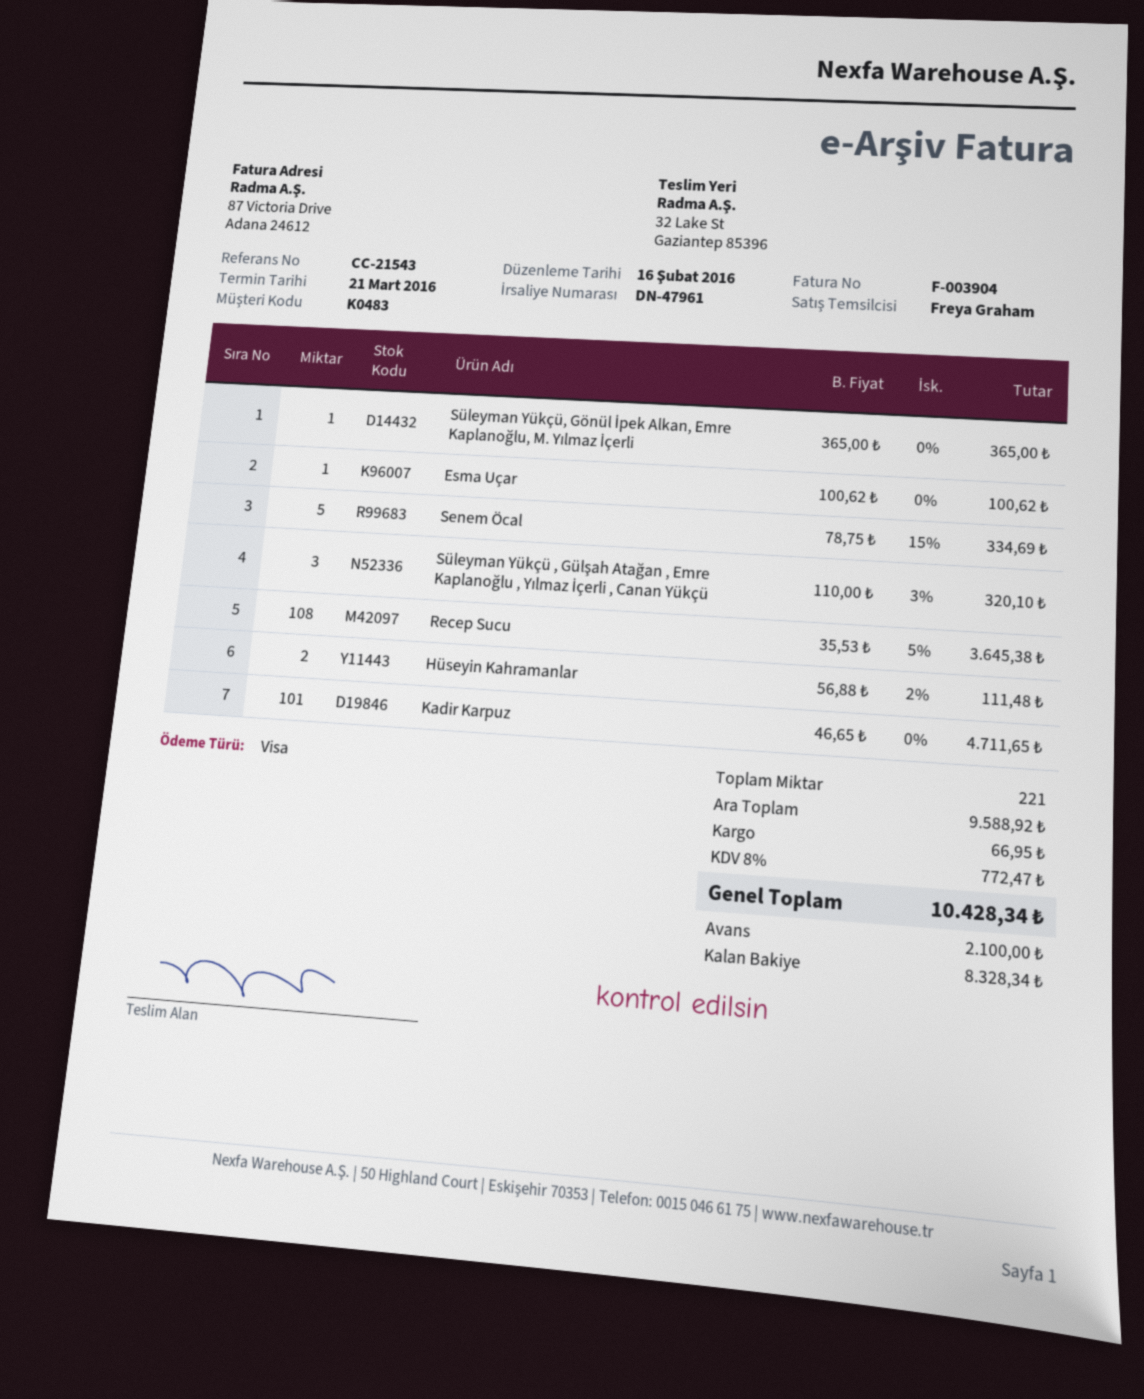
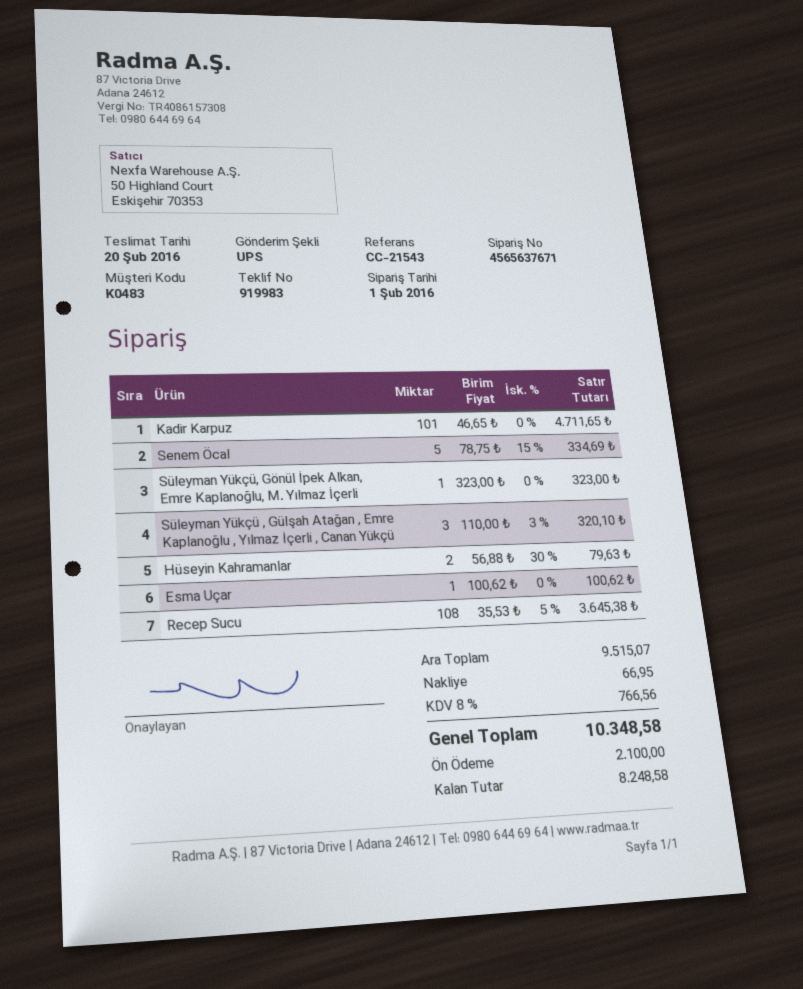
delivery date: 2016-03-21 -> 2016-02-20
Süleyman Yükçü, Gönül İpek Alkan, Emre Kaplanoğlu, M. Yılmaz İçerli: 1 x 365.00 = 365.00 -> 1 x 323.00 = 323.00
Hüseyin Kahramanlar: 2 x 56.88 - 2% = 111.48 -> 2 x 56.88 - 30% = 79.63
subtotal: 9588.92 -> 9515.07
tax: 8% = 772.47 -> 8% = 766.56
total: 10428.34 -> 10348.58
balance: 8328.34 -> 8248.58

